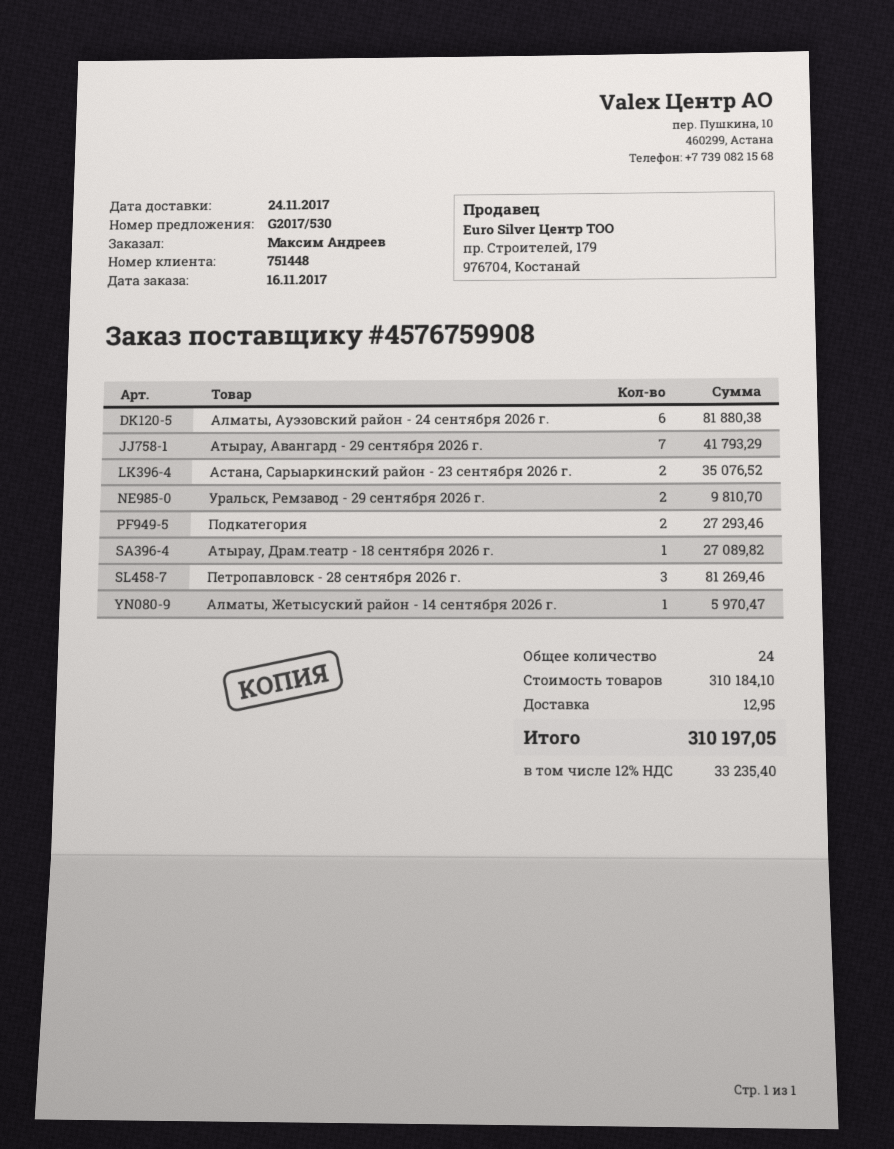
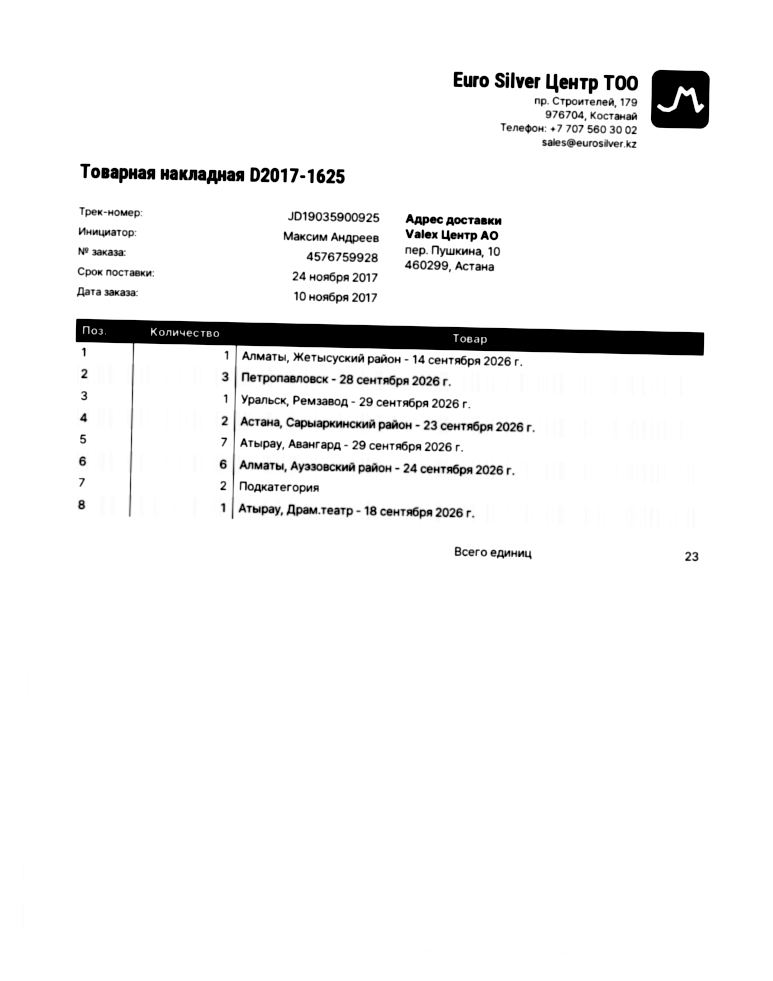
order number: 4576759908 -> 4576759928
order date: 2017-11-16 -> 2017-11-10
Уральск, Ремзавод - 29 сентября 2026 г.: 2 -> 1
total quantity: 24 -> 23

